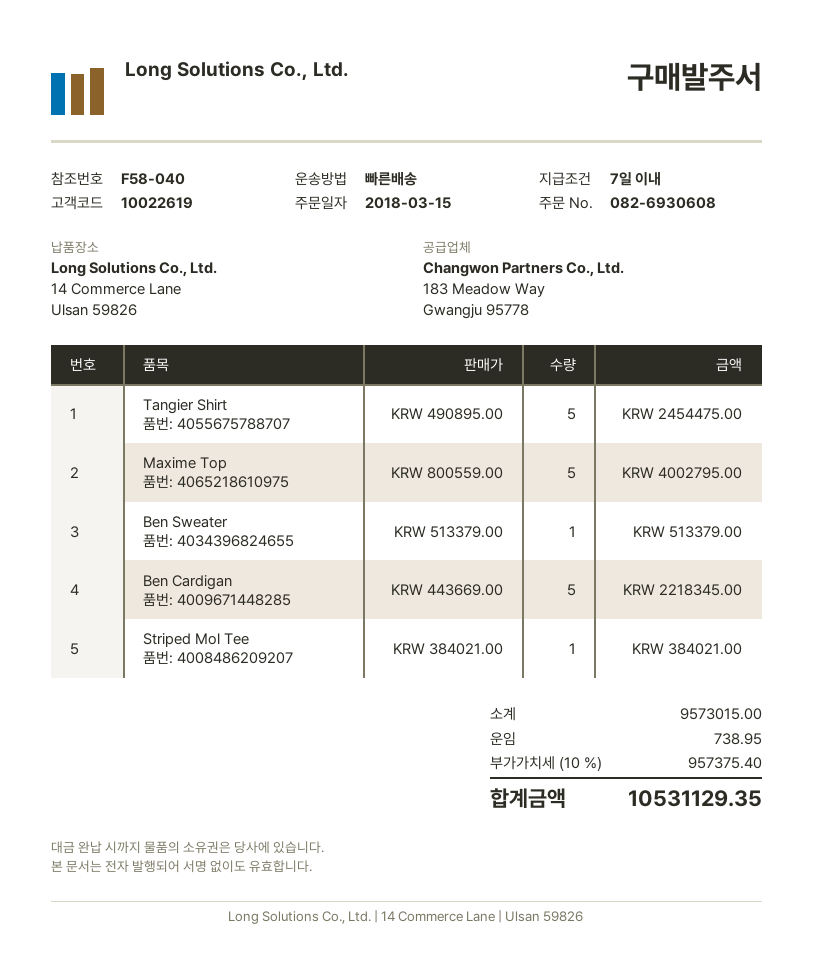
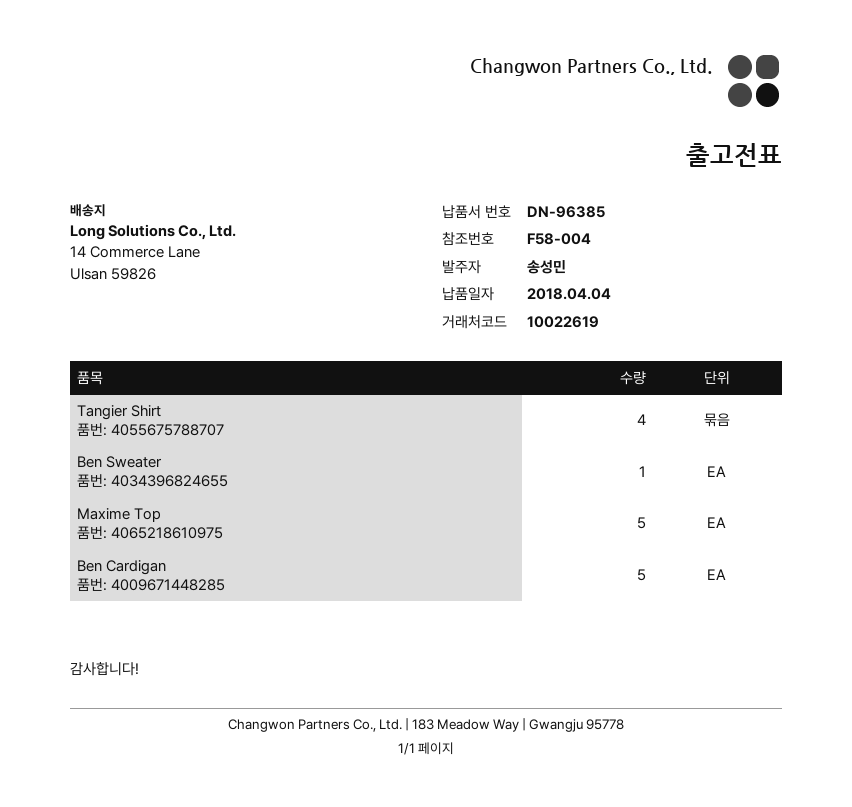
reference: F58-040 -> F58-004
Tangier Shirt: 5 -> 4
Striped Mol Tee: 1 -> none

